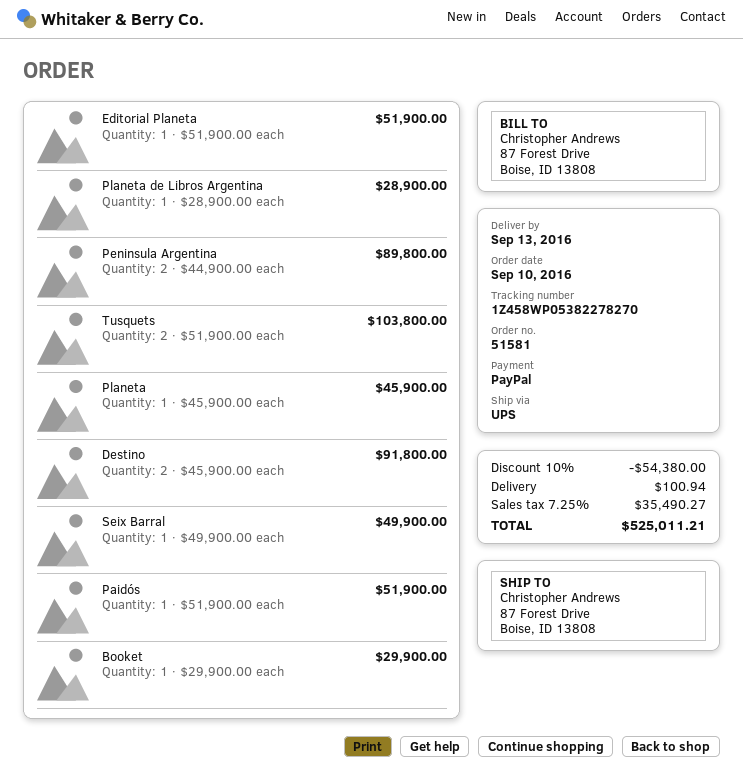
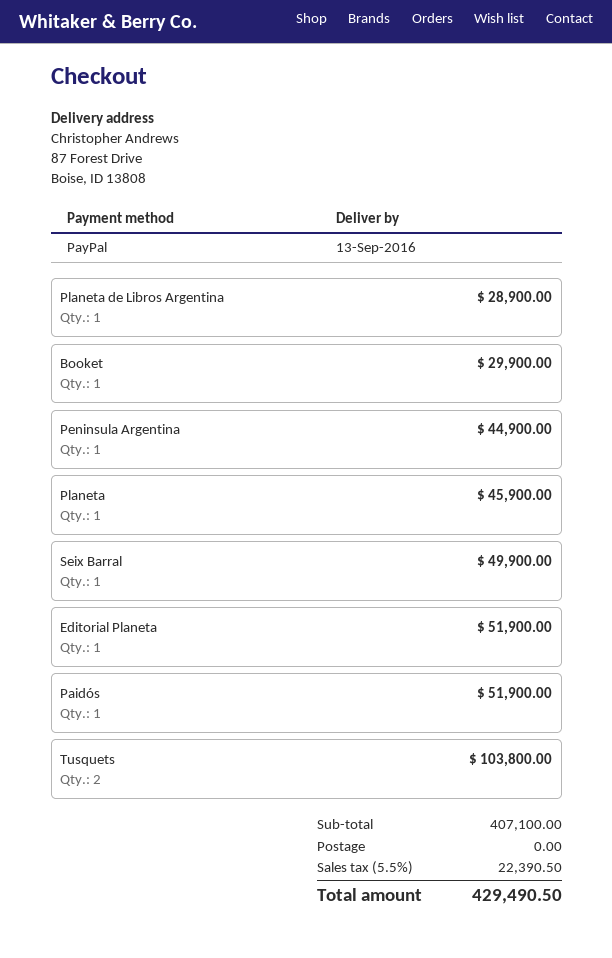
Peninsula Argentina: 2 for 89800.00 -> 1 for 44900.00
Destino: 2 for 91800.00 -> none
discount: 10% = 54380.00 -> none
shipping: 100.94 -> 0.00
tax: 7.25% = 35490.27 -> 5.5% = 22390.50
total: 525011.21 -> 429490.50

